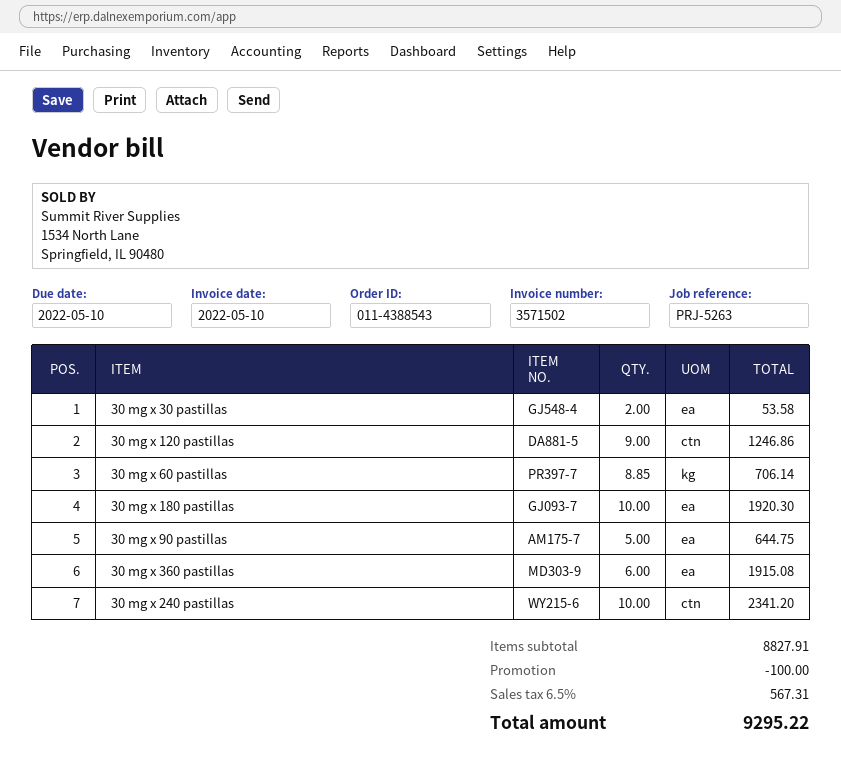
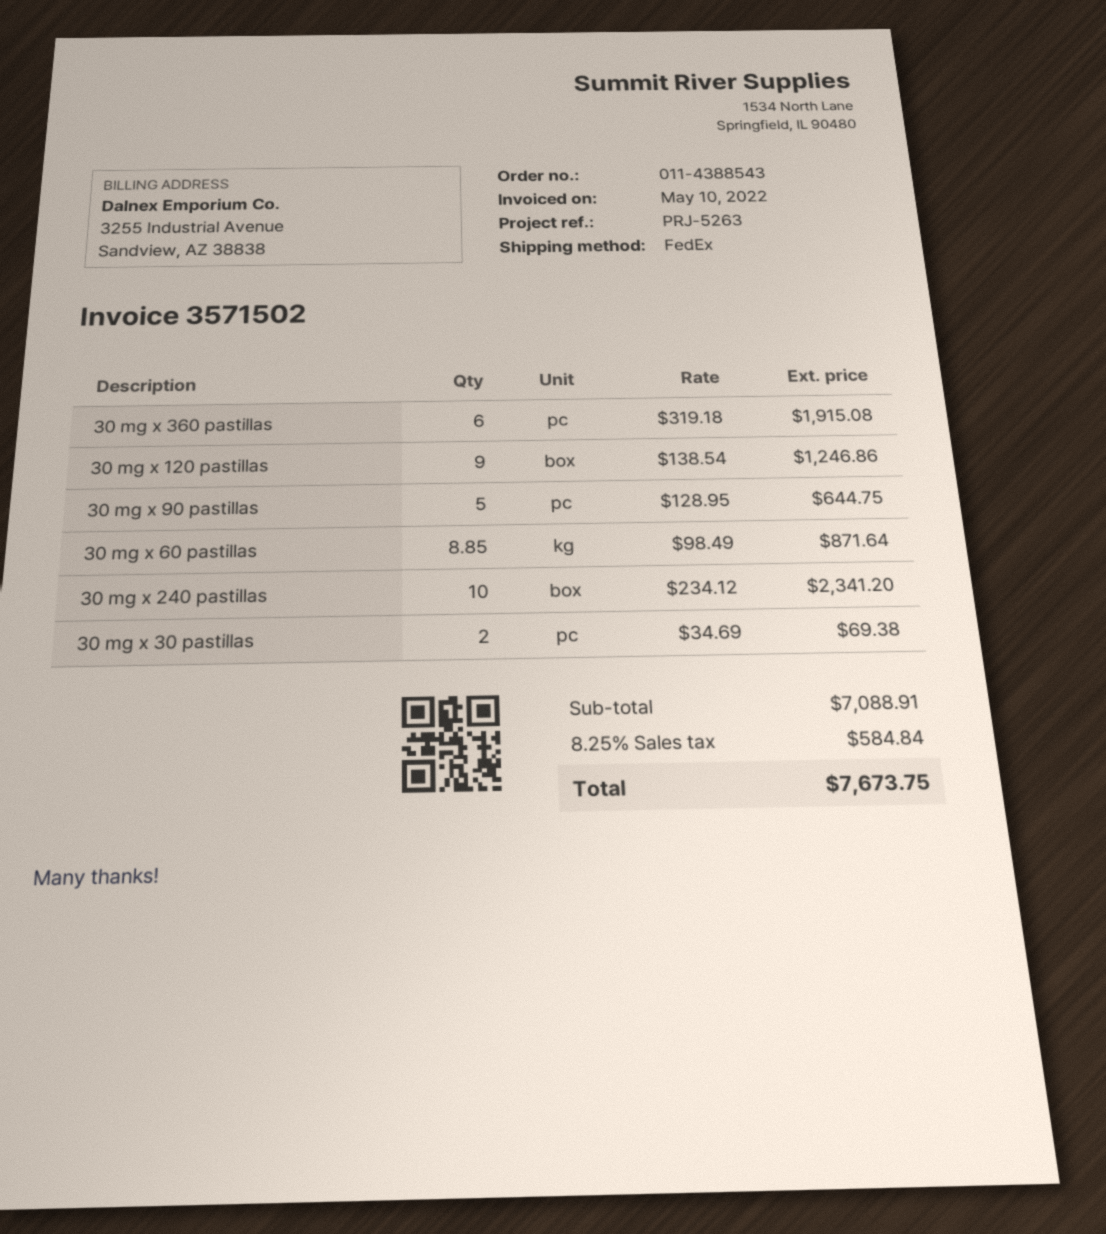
30 mg x 30 pastillas: 2 for 53.58 -> 2 for 69.38
30 mg x 60 pastillas: 8.85 for 706.14 -> 8.85 for 871.64
30 mg x 180 pastillas: 10 for 1920.30 -> none
subtotal: 8827.91 -> 7088.91
discount: 100.00 -> none
tax: 6.5% = 567.31 -> 8.25% = 584.84
total: 9295.22 -> 7673.75

